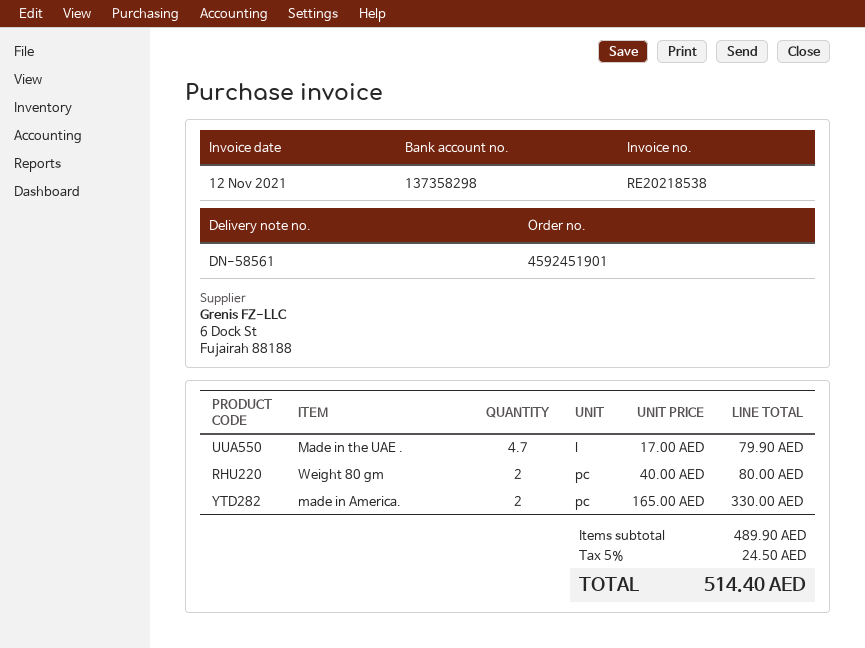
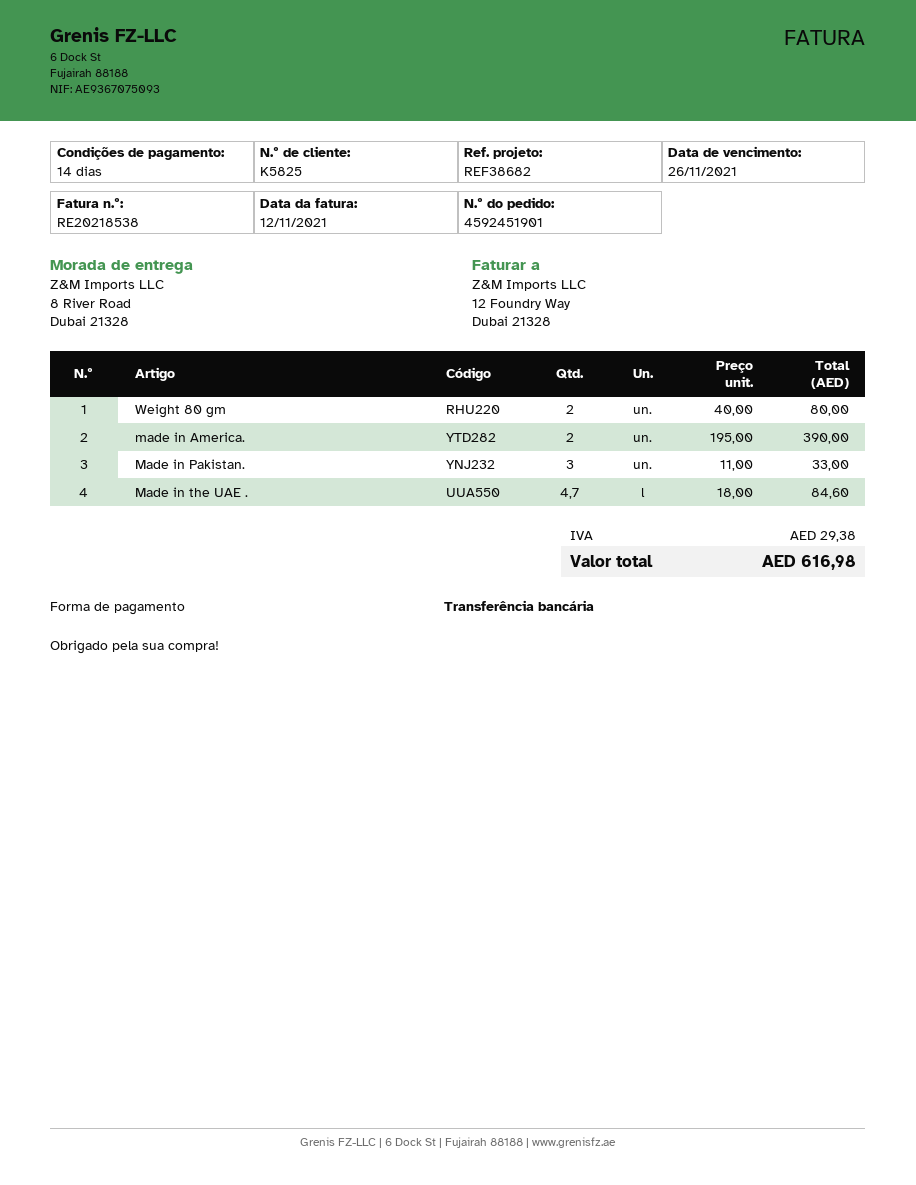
Made in the UAE .: 4.7 x 17.00 = 79.90 -> 4.7 x 18.00 = 84.60
made in America.: 2 x 165.00 = 330.00 -> 2 x 195.00 = 390.00
Made in Pakistan.: none -> 3 x 11.00 = 33.00
tax: 24.50 -> 29.38
total: 514.40 -> 616.98

